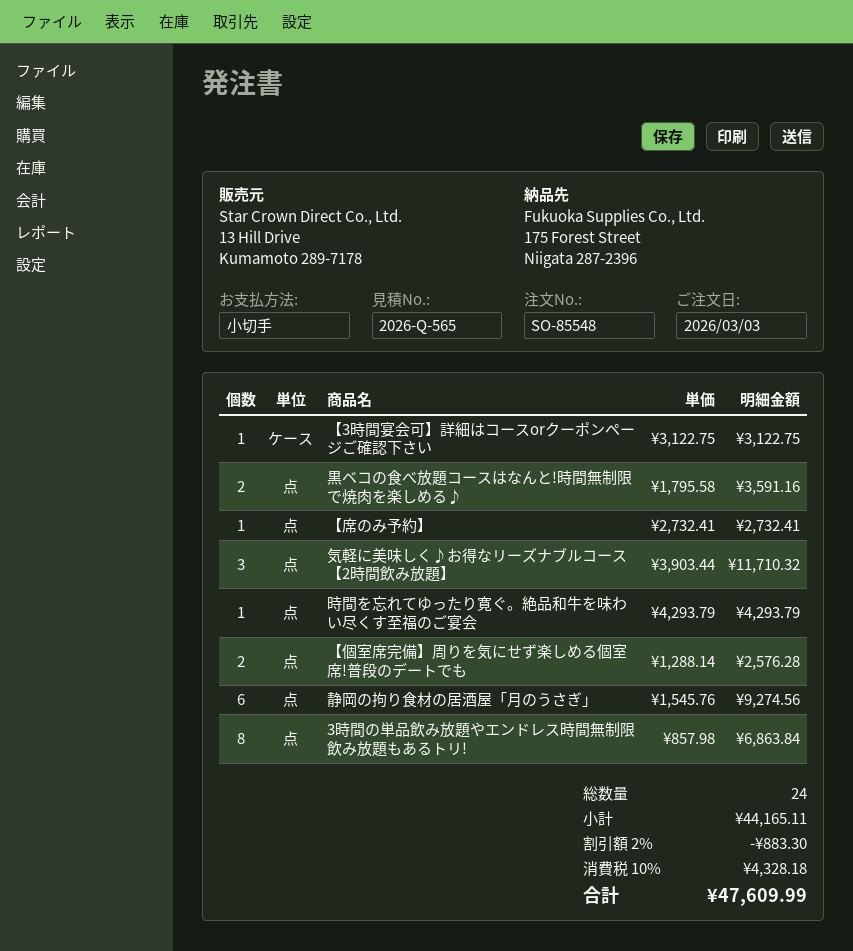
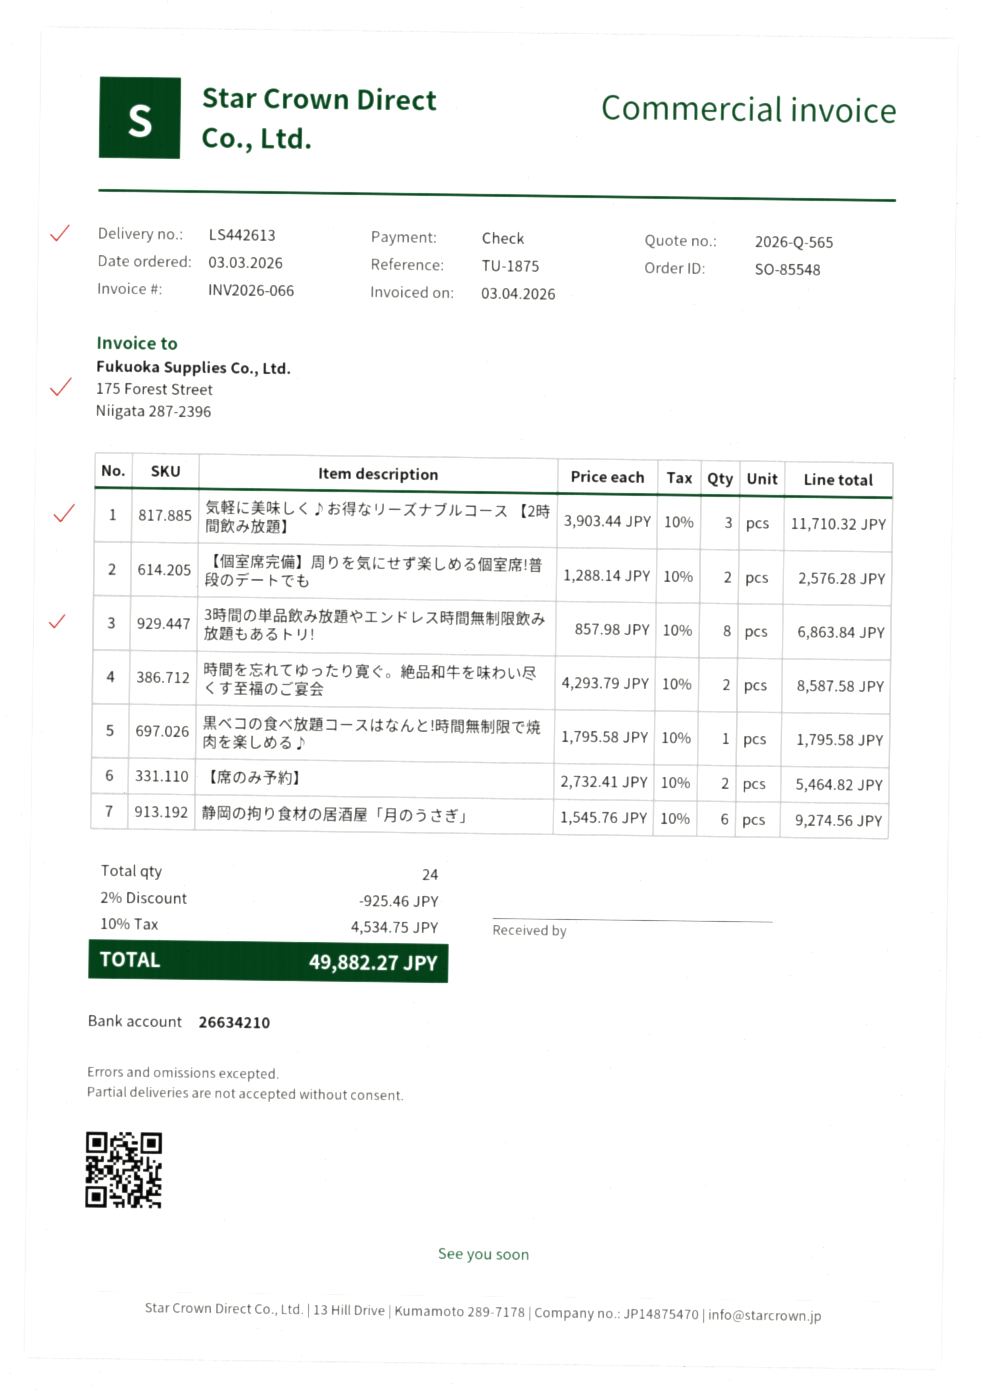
【3時間宴会可】詳細はコースorクーポンページご確認下さい: 1 x 3122.75 = 3122.75 -> none
黒ベコの食べ放題コースはなんと!時間無制限で焼肉を楽しめる♪: 2 x 1795.58 = 3591.16 -> 1 x 1795.58 = 1795.58
【席のみ予約】: 1 x 2732.41 = 2732.41 -> 2 x 2732.41 = 5464.82
時間を忘れてゆったり寛ぐ。絶品和牛を味わい尽くす至福のご宴会: 1 x 4293.79 = 4293.79 -> 2 x 4293.79 = 8587.58
discount: 2% = 883.30 -> 2% = 925.46
tax: 10% = 4328.18 -> 10% = 4534.75
total: 47609.99 -> 49882.27

